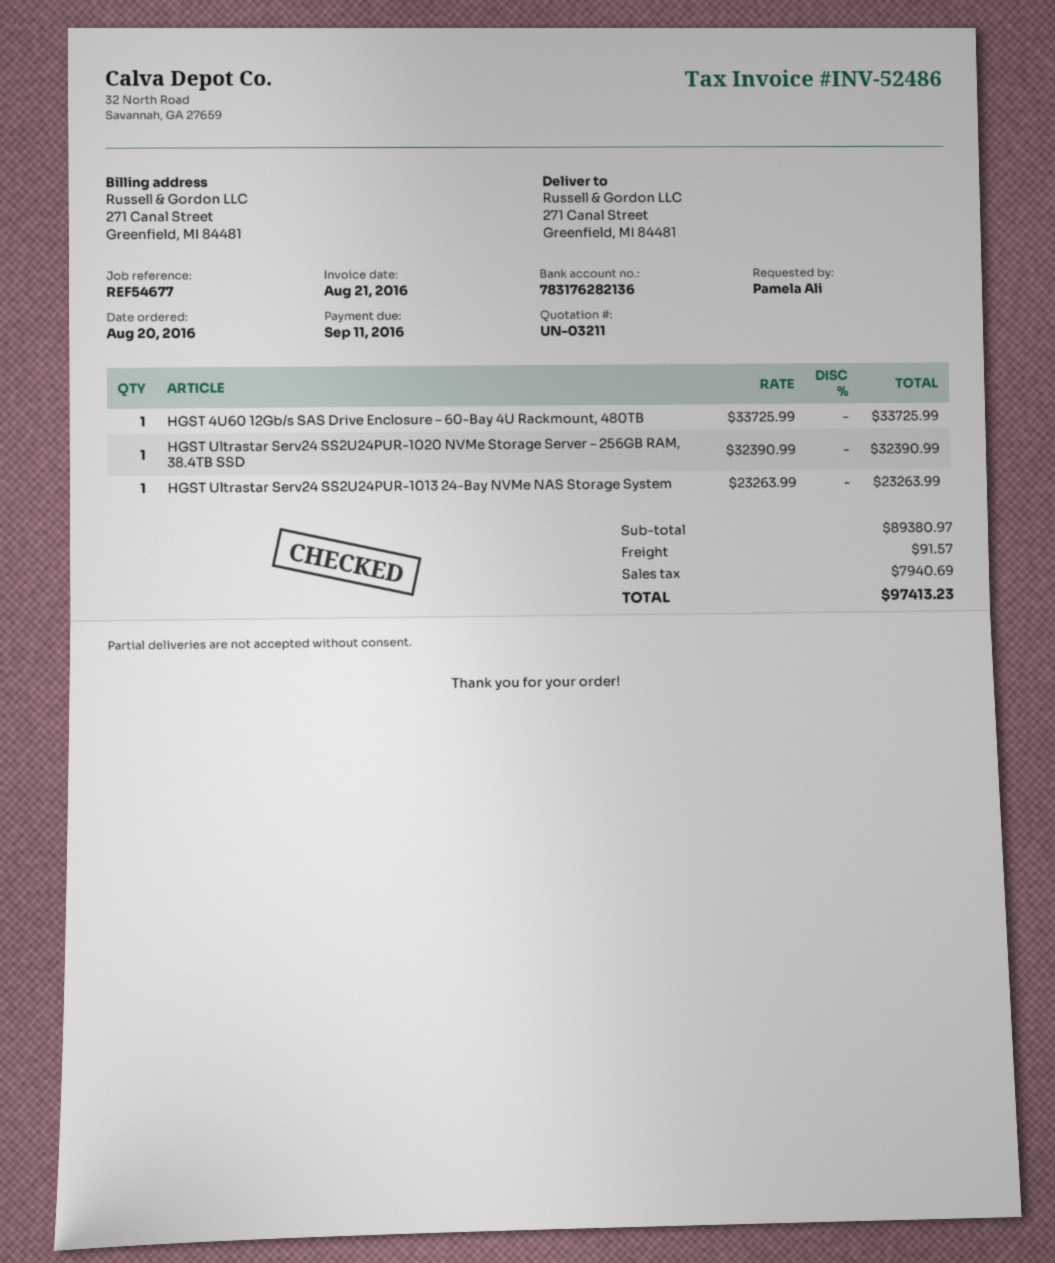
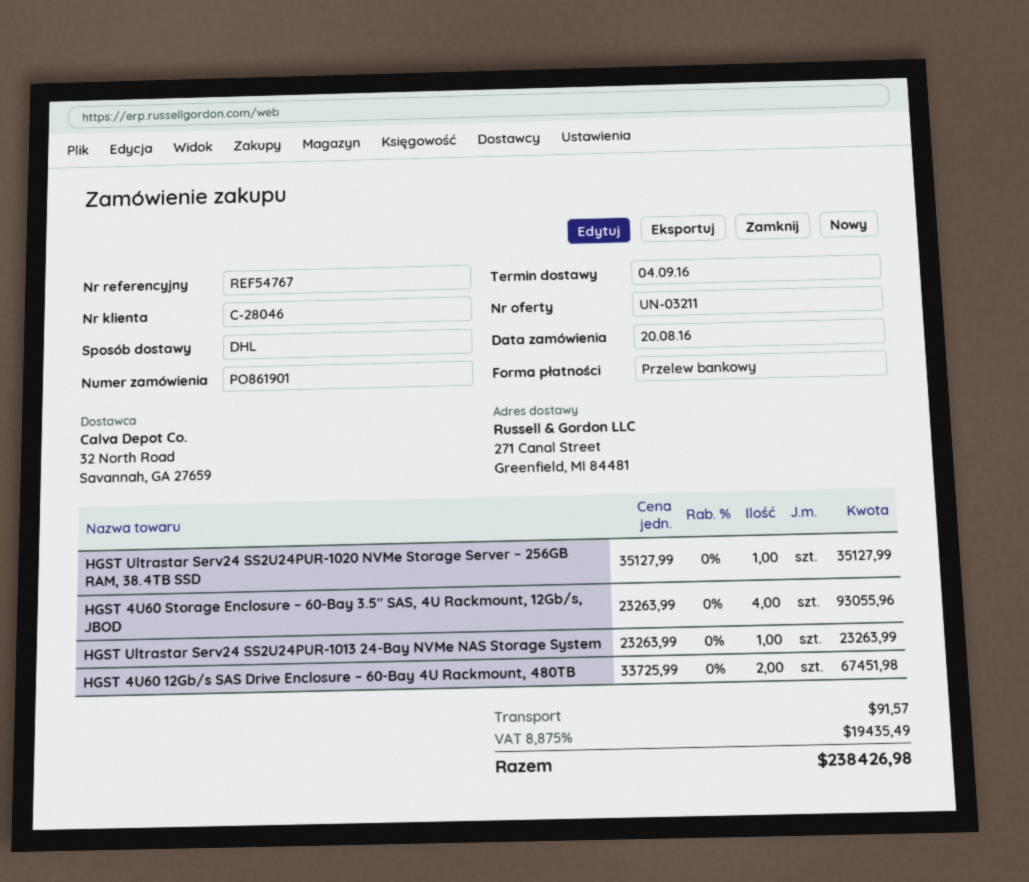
reference: REF54677 -> REF54767
HGST 4U60 12Gb/s SAS Drive Enclosure – 60-Bay 4U Rackmount, 480TB: 1 x 33725.99 = 33725.99 -> 2 x 33725.99 = 67451.98
HGST Ultrastar Serv24 SS2U24PUR-1020 NVMe Storage Server – 256GB RAM, 38.4TB SSD: 1 x 32390.99 = 32390.99 -> 1 x 35127.99 = 35127.99
HGST 4U60 Storage Enclosure – 60-Bay 3.5" SAS, 4U Rackmount, 12Gb/s, JBOD: none -> 4 x 23263.99 = 93055.96
tax: 7940.69 -> 19435.49
total: 97413.23 -> 238426.98

